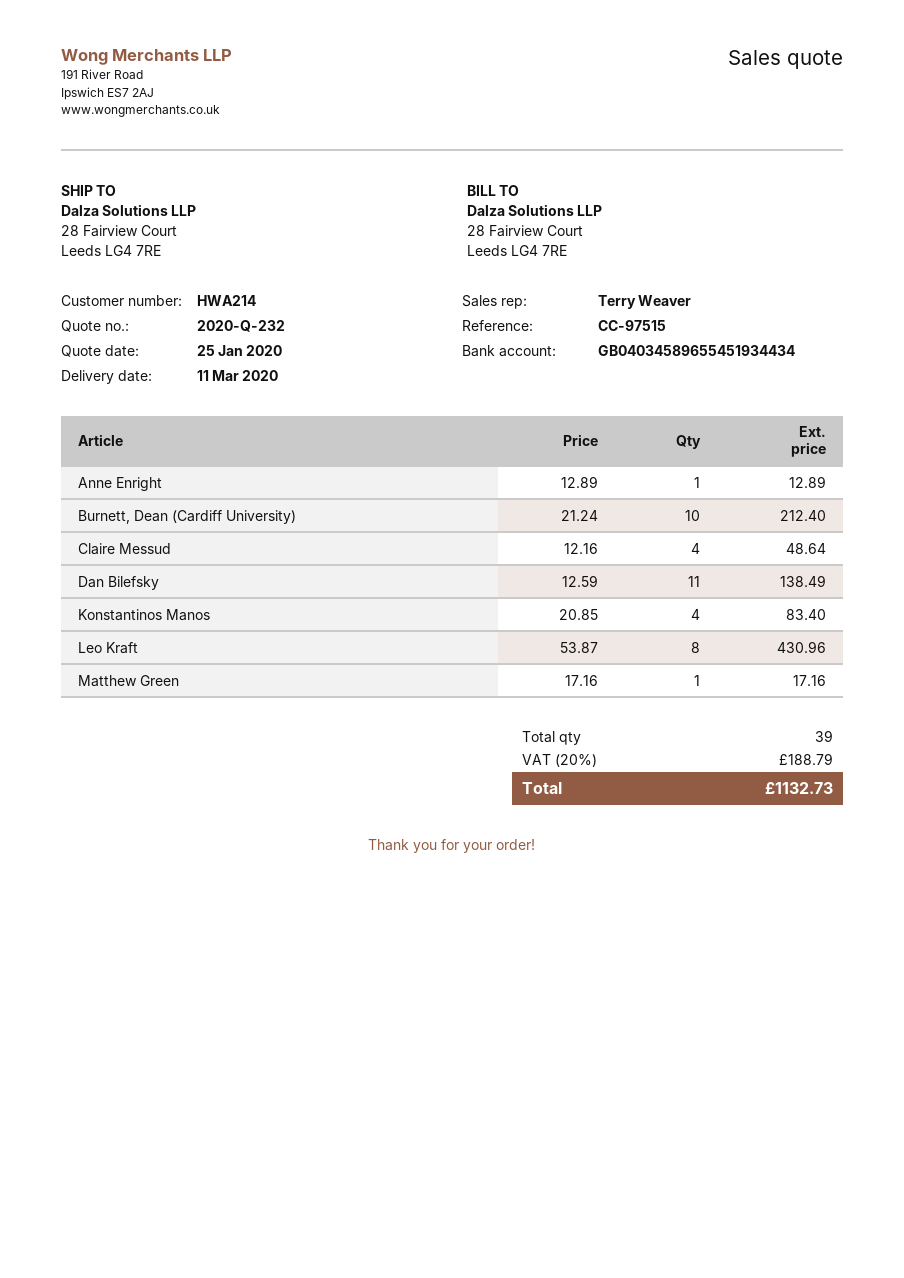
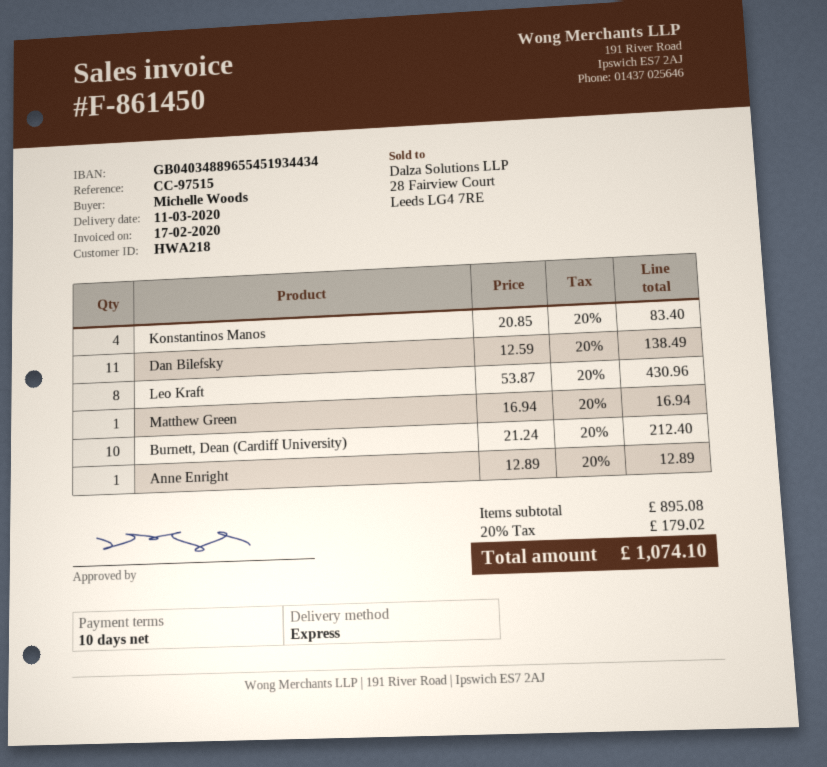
customer number: HWA214 -> HWA218
bank account: GB04034589655451934434 -> GB04034889655451934434
Claire Messud: 4 x 12.16 = 48.64 -> none
Matthew Green: 1 x 17.16 = 17.16 -> 1 x 16.94 = 16.94
tax: 20% = 188.79 -> 20% = 179.02
total: 1132.73 -> 1074.10

